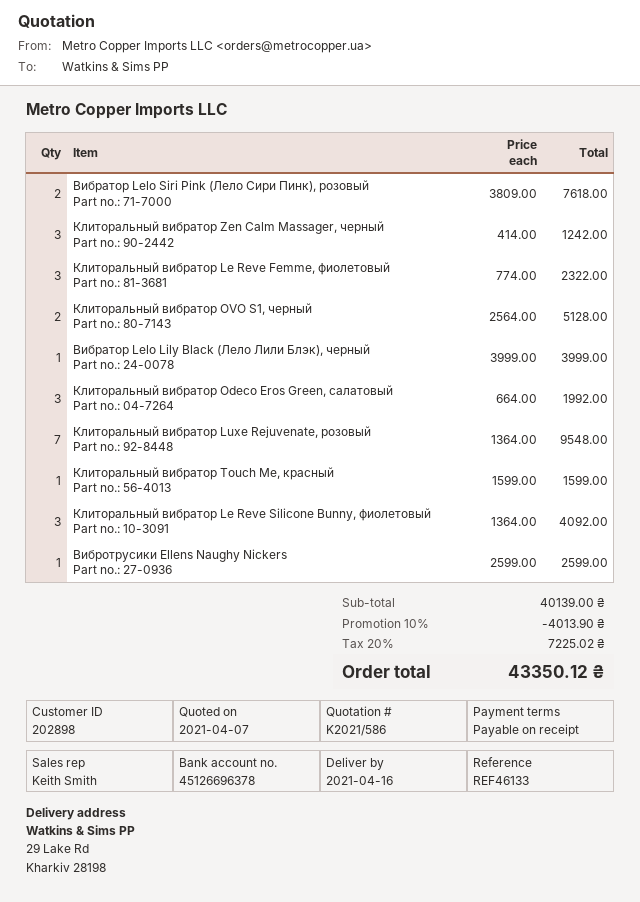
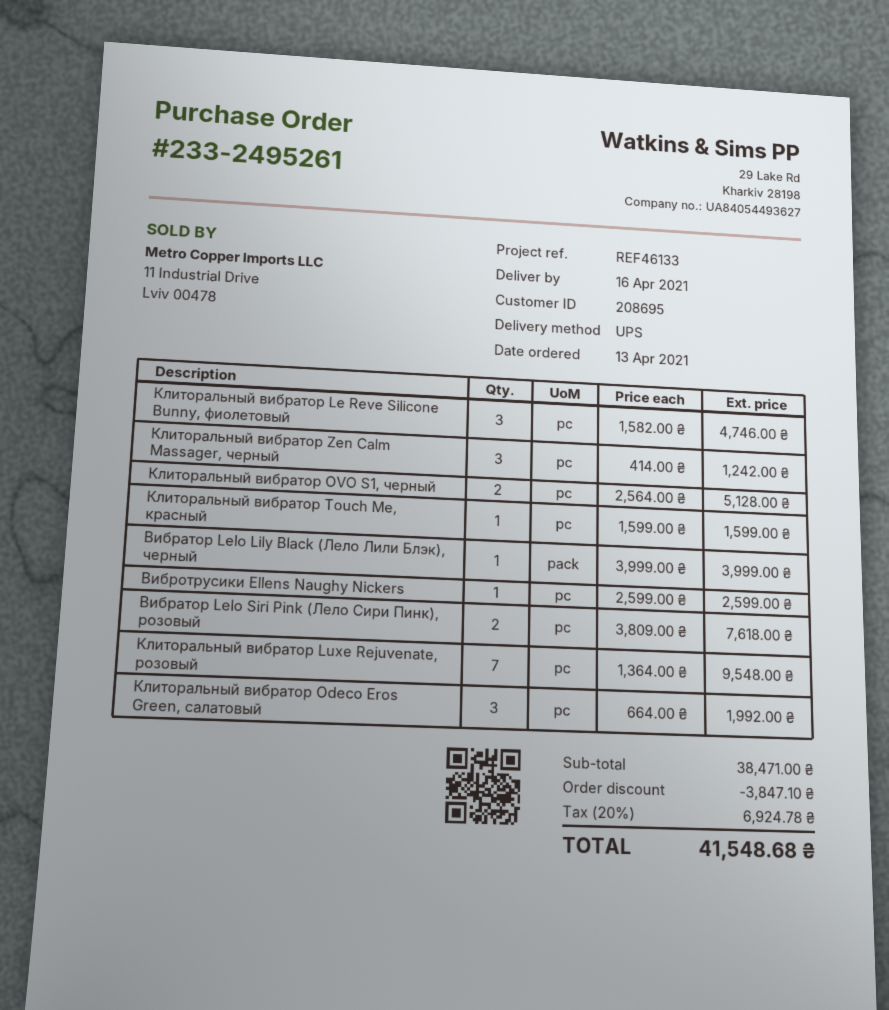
customer number: 202898 -> 208695
Клиторальный вибратор Le Reve Femme, фиолетовый: 3 x 774.00 = 2322.00 -> none
Клиторальный вибратор Le Reve Silicone Bunny, фиолетовый: 3 x 1364.00 = 4092.00 -> 3 x 1582.00 = 4746.00
subtotal: 40139.00 -> 38471.00
discount: 4013.90 -> 3847.10
tax: 20% = 7225.02 -> 20% = 6924.78
total: 43350.12 -> 41548.68

